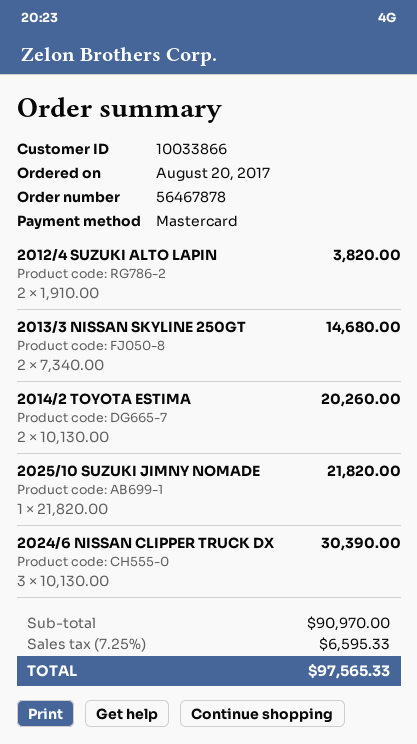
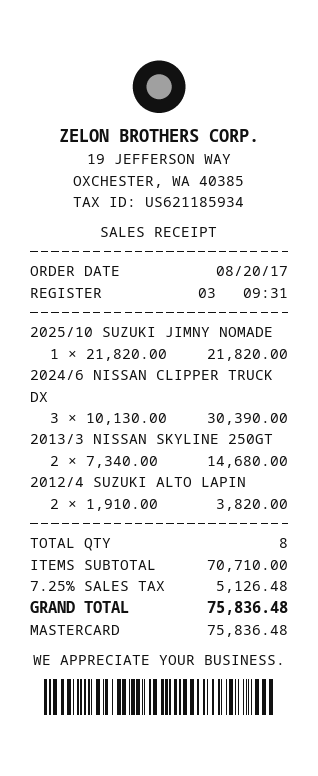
2014/2 TOYOTA ESTIMA: 2 x 10130.00 = 20260.00 -> none
subtotal: 90970.00 -> 70710.00
tax: 7.25% = 6595.33 -> 7.25% = 5126.48
total: 97565.33 -> 75836.48

